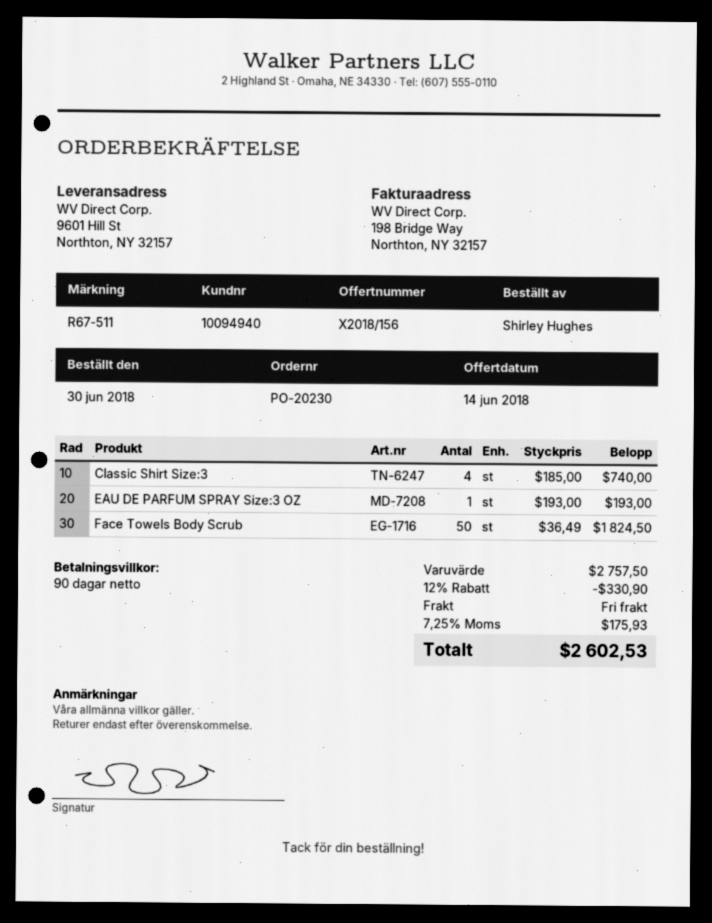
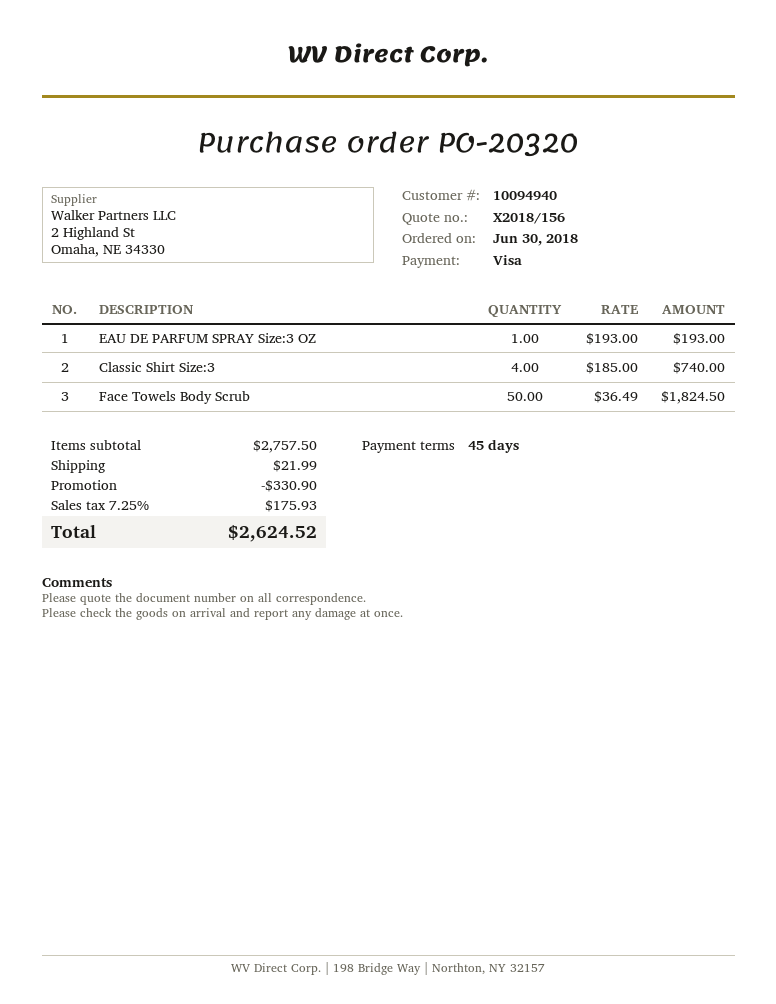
order number: PO-20230 -> PO-20320
payment terms: 90 days -> 45 days
shipping: 0.00 -> 21.99
total: 2602.53 -> 2624.52

